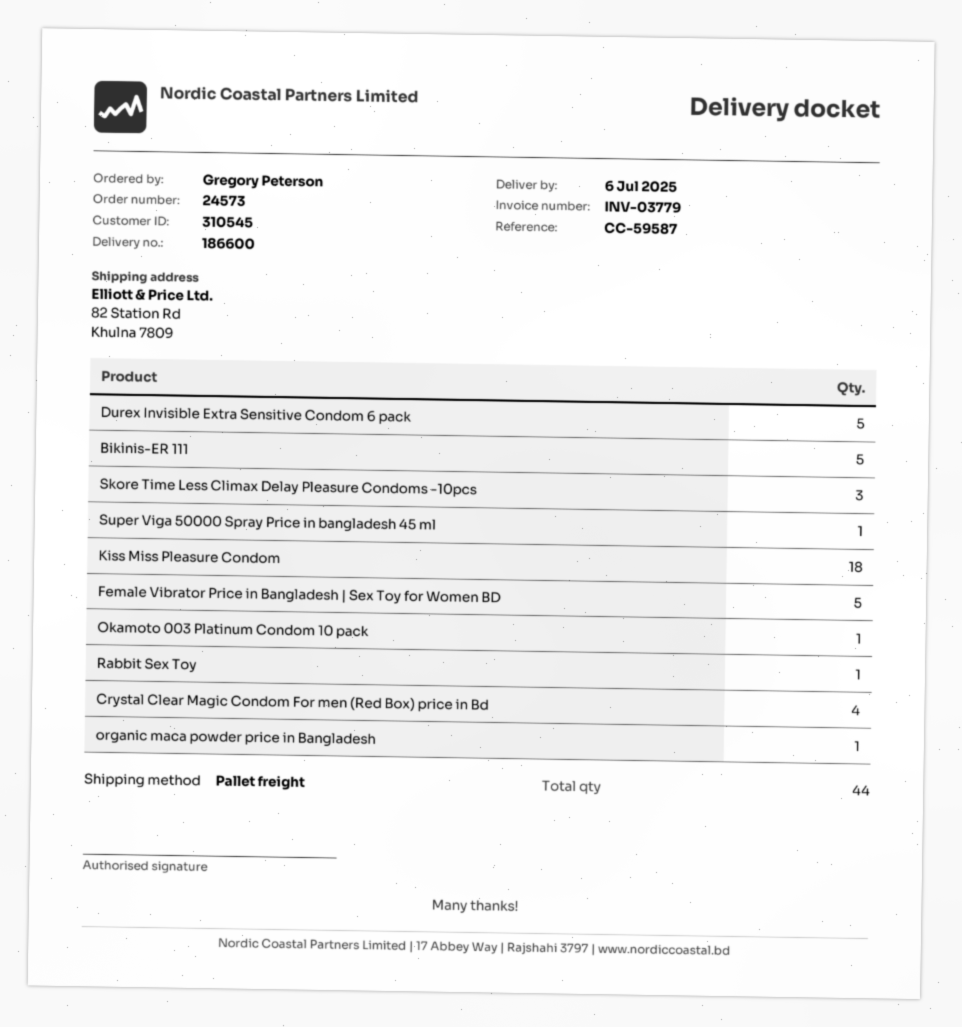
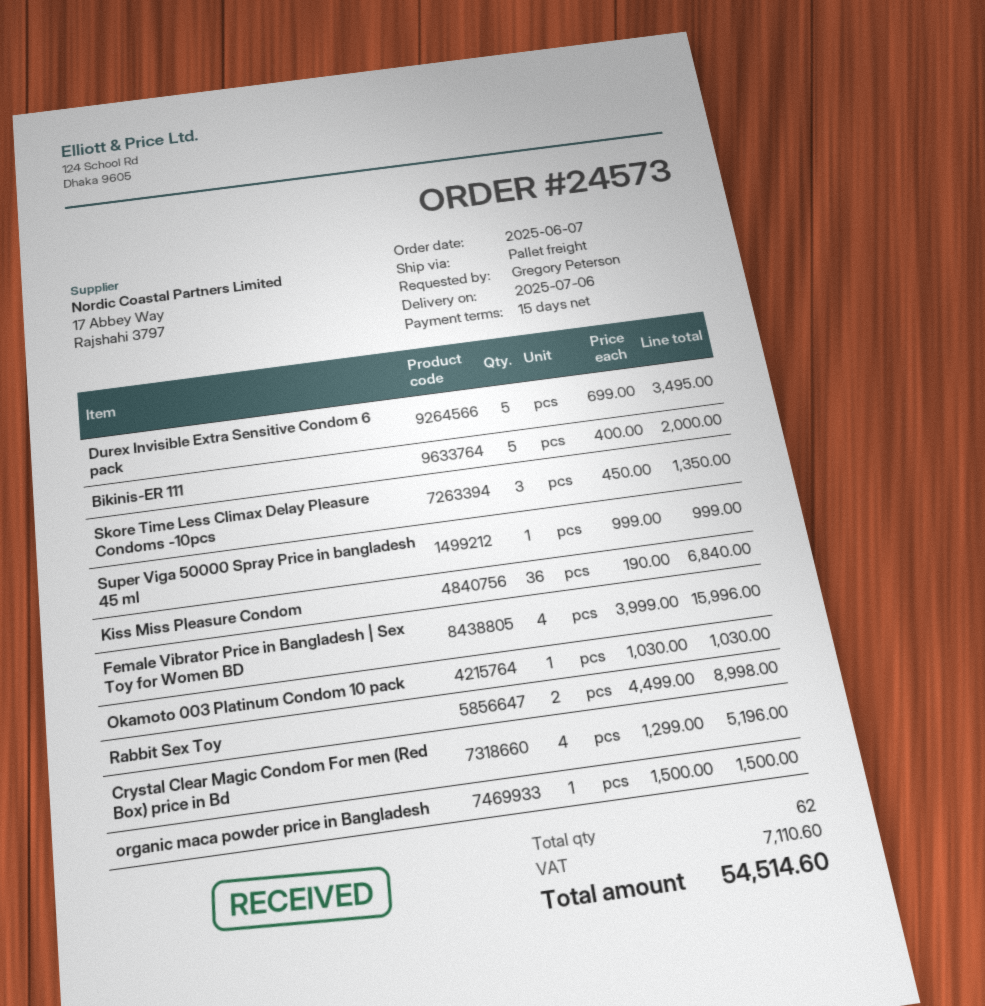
Kiss Miss Pleasure Condom: 18 -> 36
Female Vibrator Price in Bangladesh | Sex Toy for Women BD: 5 -> 4
Rabbit Sex Toy: 1 -> 2
total quantity: 44 -> 62

